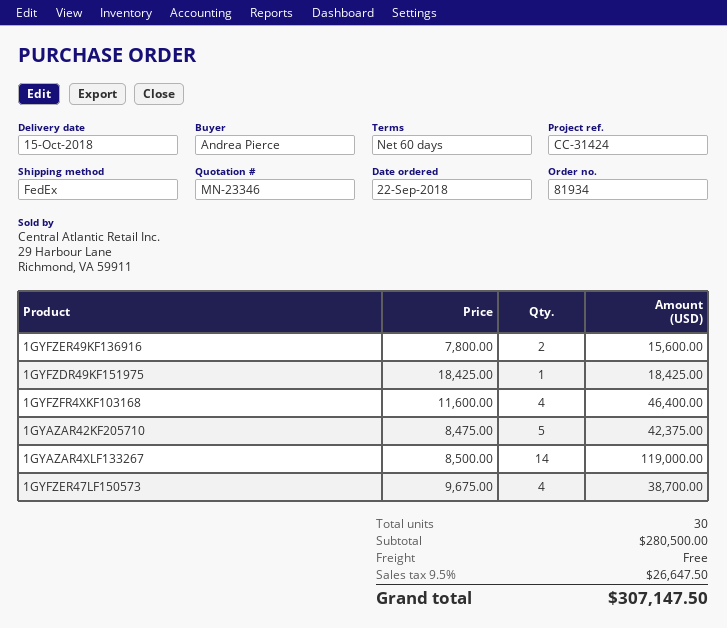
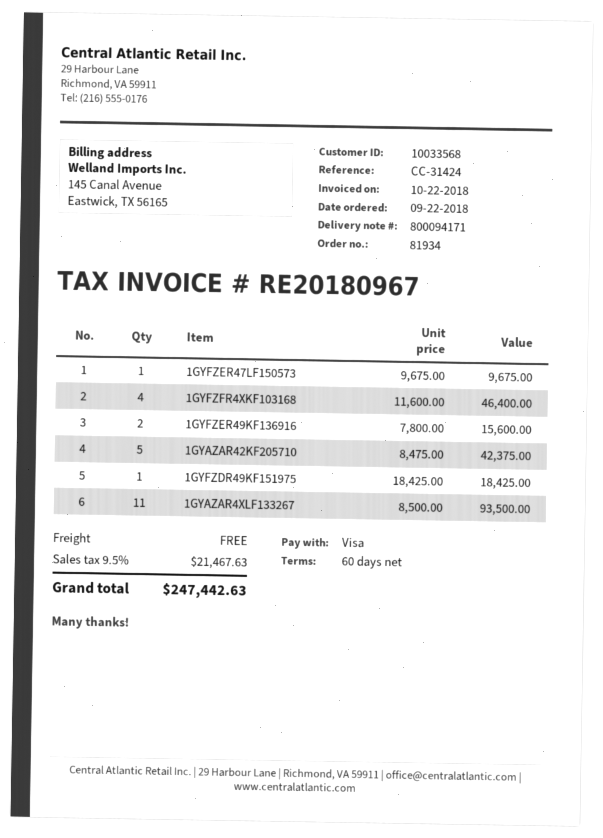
1GYAZAR4XLF133267: 14 x 8500.00 = 119000.00 -> 11 x 8500.00 = 93500.00
1GYFZER47LF150573: 4 x 9675.00 = 38700.00 -> 1 x 9675.00 = 9675.00
tax: 9.5% = 26647.50 -> 9.5% = 21467.63
total: 307147.50 -> 247442.63

